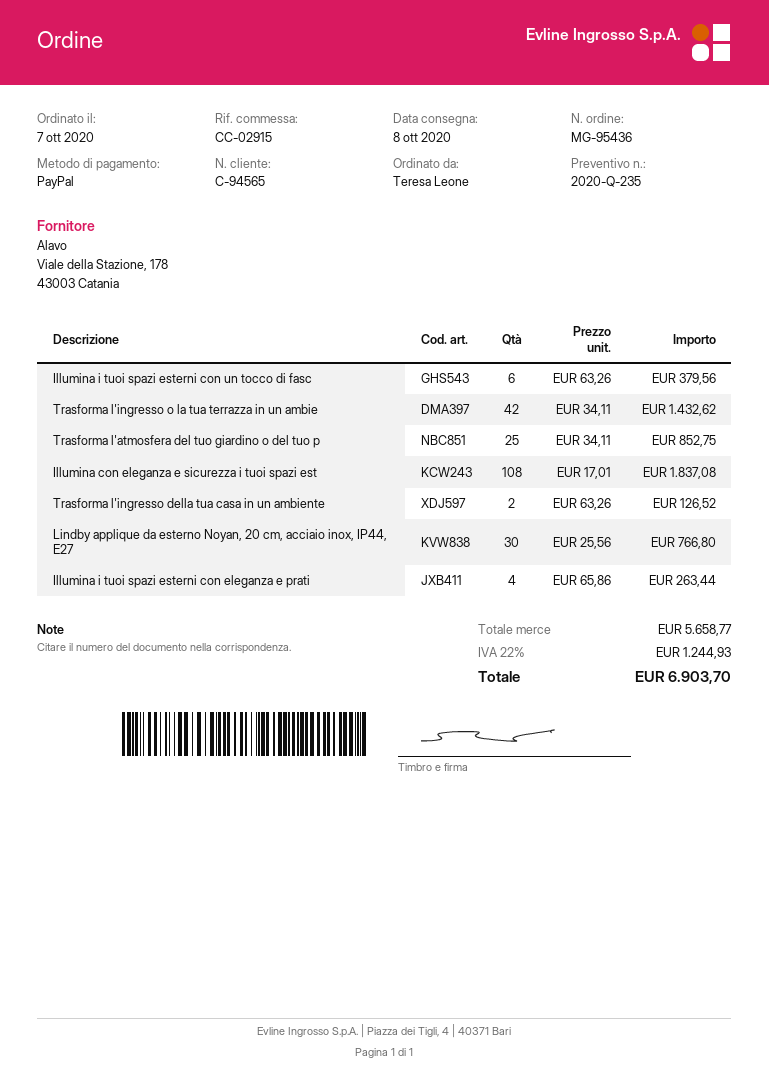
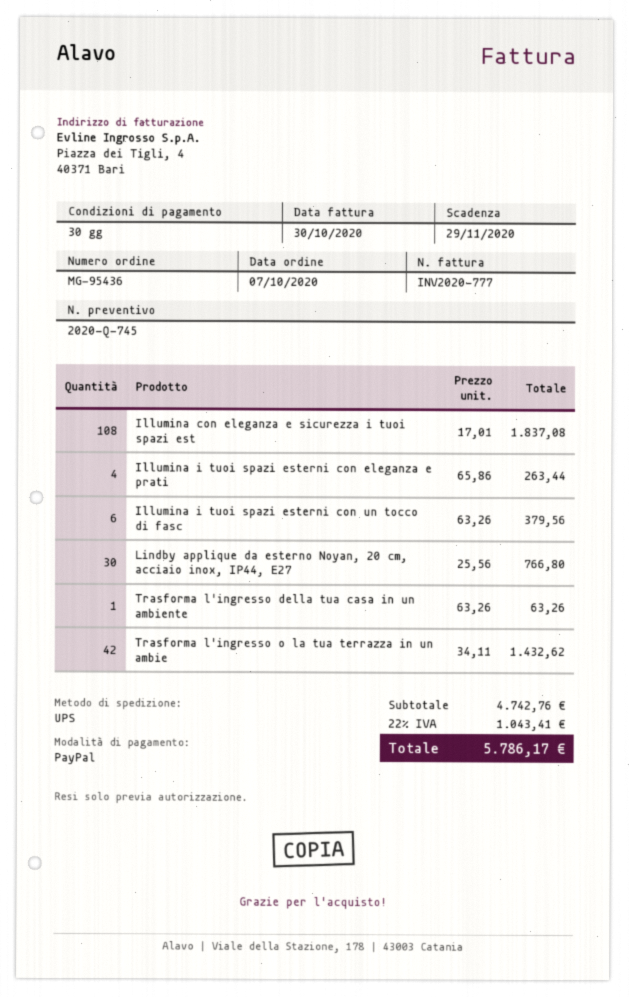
quote number: 2020-Q-235 -> 2020-Q-745
Trasforma l'atmosfera del tuo giardino o del tuo p: 25 x 34.11 = 852.75 -> none
Trasforma l'ingresso della tua casa in un ambiente: 2 x 63.26 = 126.52 -> 1 x 63.26 = 63.26
subtotal: 5658.77 -> 4742.76
tax: 22% = 1244.93 -> 22% = 1043.41
total: 6903.70 -> 5786.17

